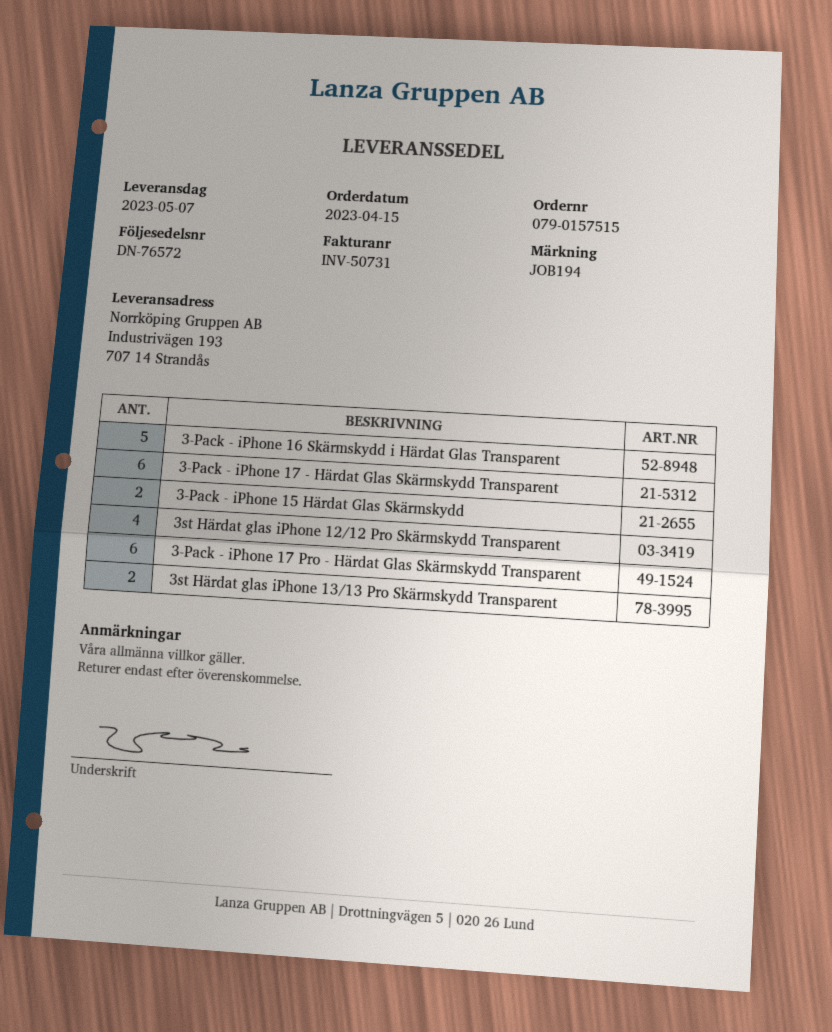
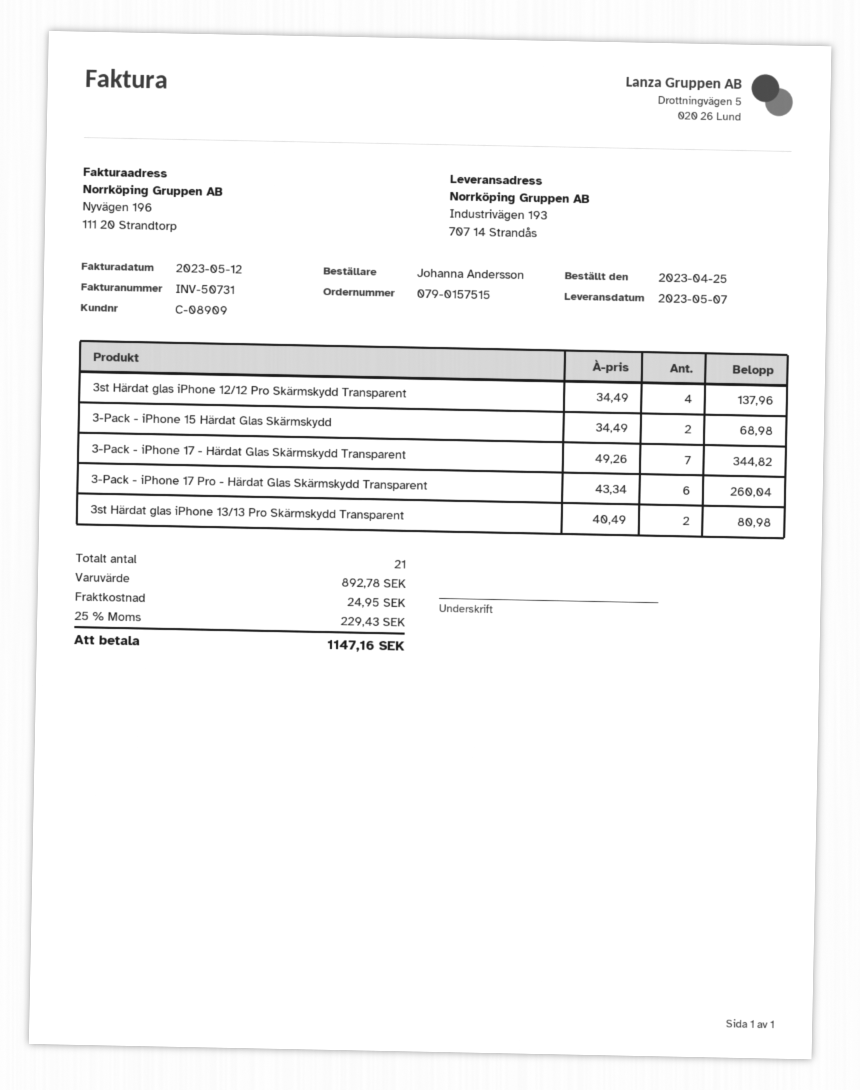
order date: 2023-04-15 -> 2023-04-25
3-Pack - iPhone 16 Skärmskydd i Härdat Glas Transparent: 5 -> none
3-Pack - iPhone 17 - Härdat Glas Skärmskydd Transparent: 6 -> 7

